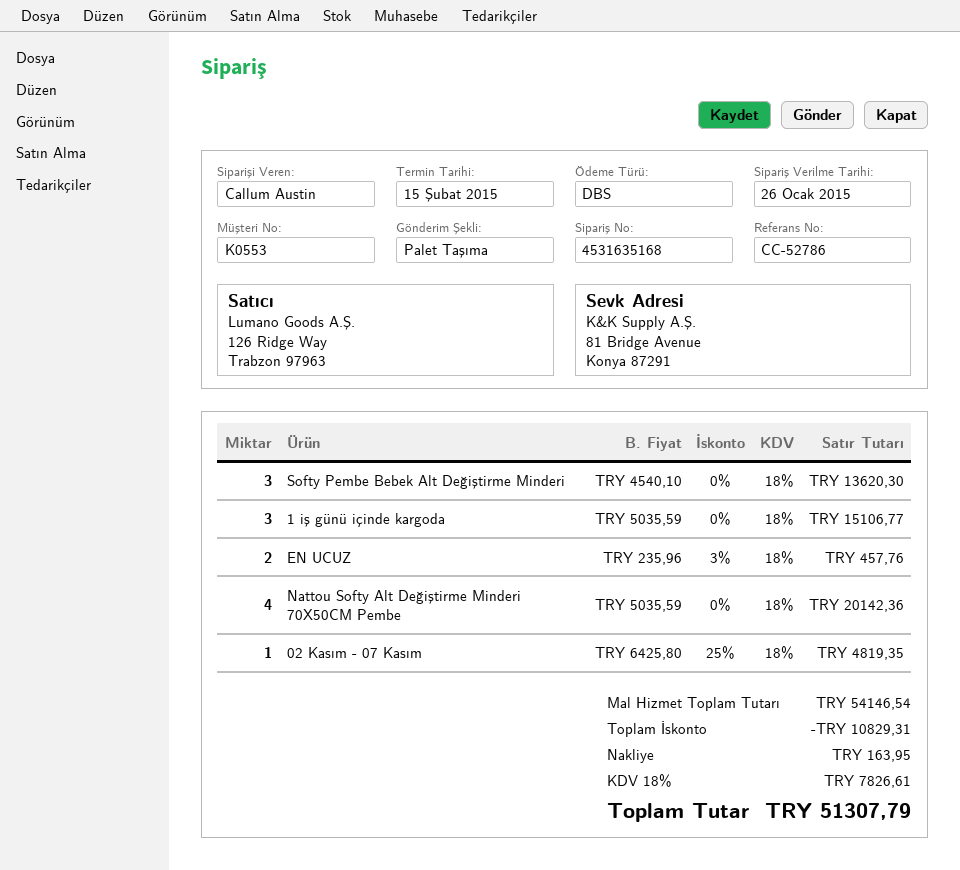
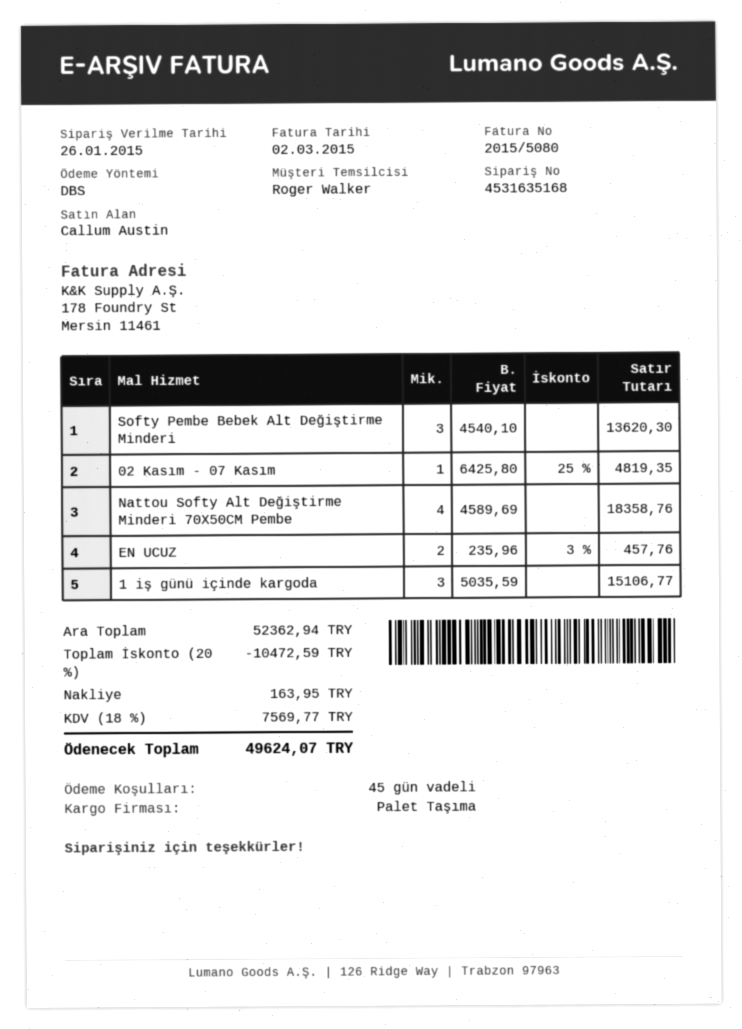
Nattou Softy Alt Değiştirme Minderi 70X50CM Pembe: 4 x 5035.59 = 20142.36 -> 4 x 4589.69 = 18358.76
subtotal: 54146.54 -> 52362.94
discount: 10829.31 -> 10472.59
tax: 18% = 7826.61 -> 18% = 7569.77
total: 51307.79 -> 49624.07

